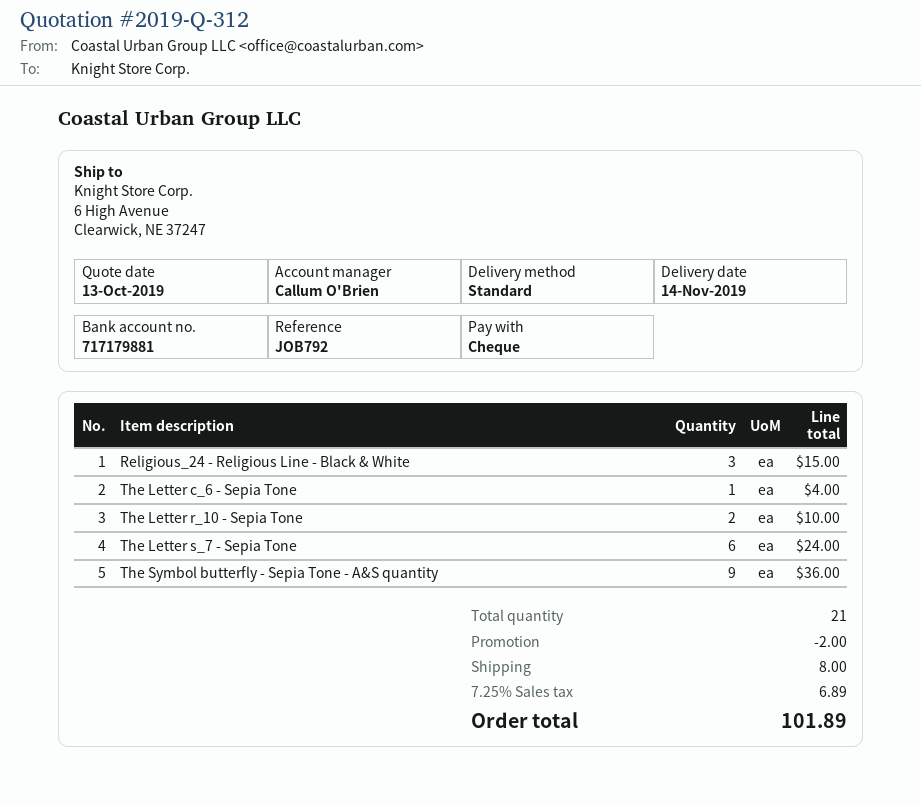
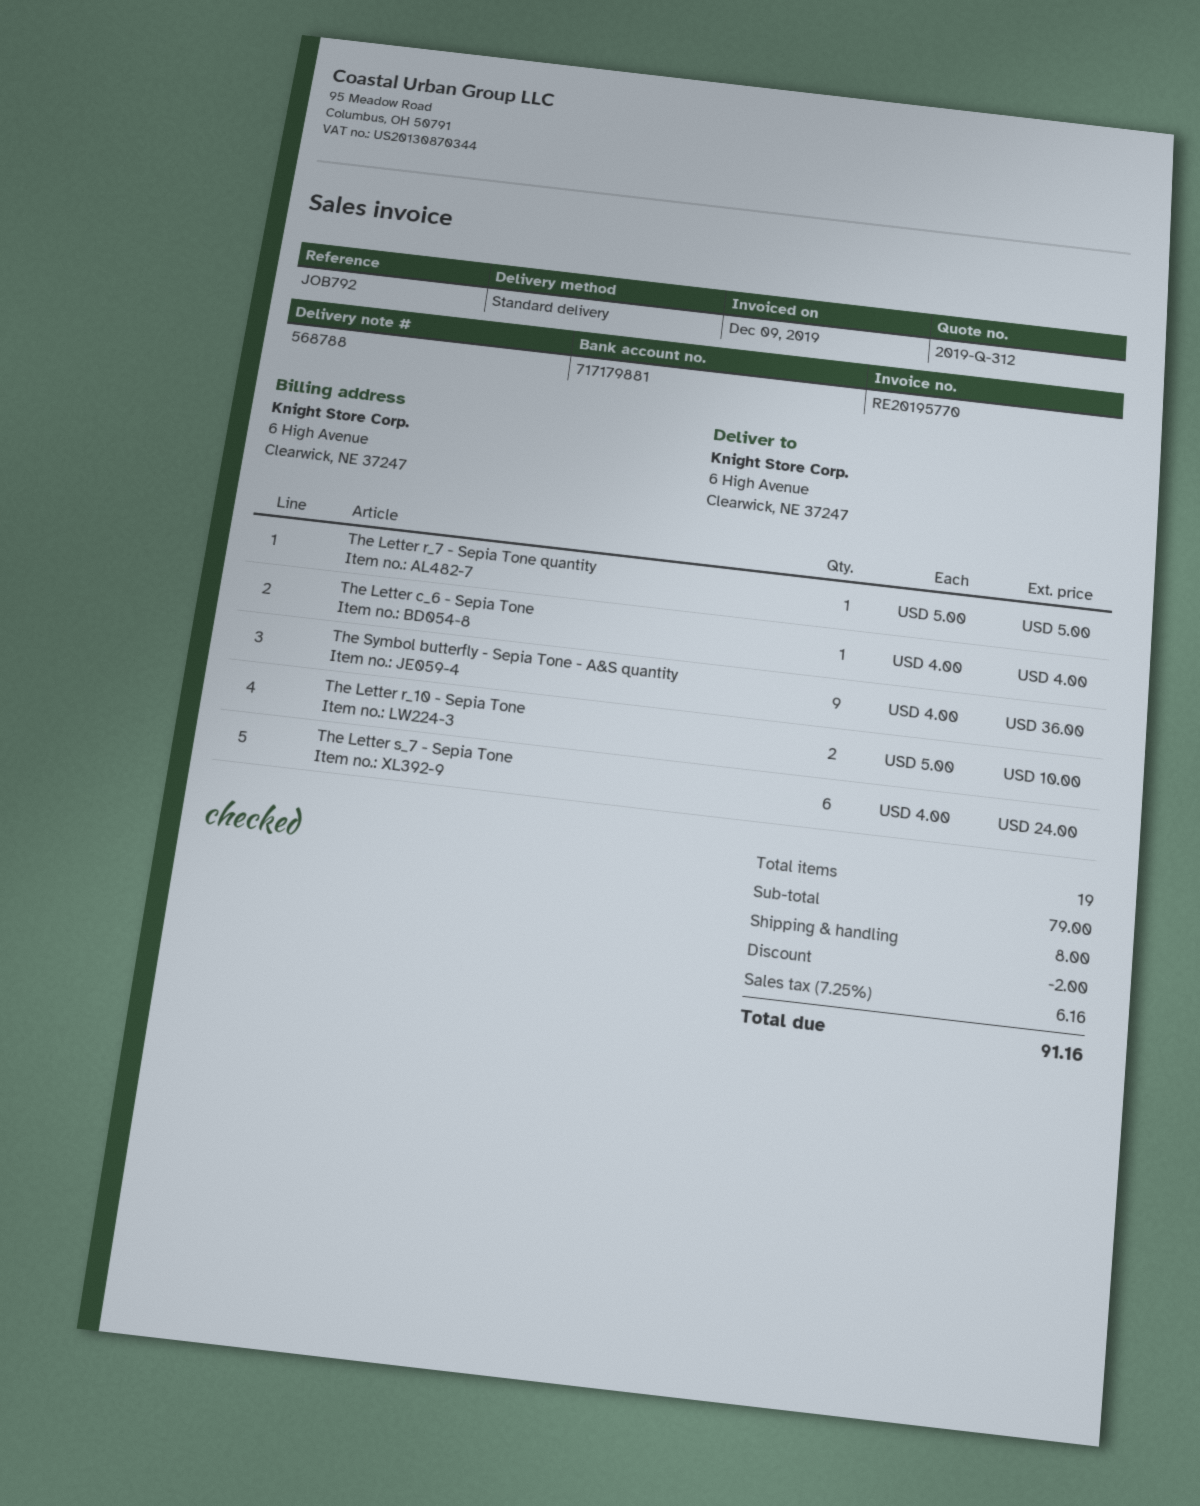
Religious_24 - Religious Line - Black & White: 3 for 15.00 -> none
The Letter r_7 - Sepia Tone quantity: none -> 1 for 5.00
total quantity: 21 -> 19
tax: 7.25% = 6.89 -> 7.25% = 6.16
total: 101.89 -> 91.16

